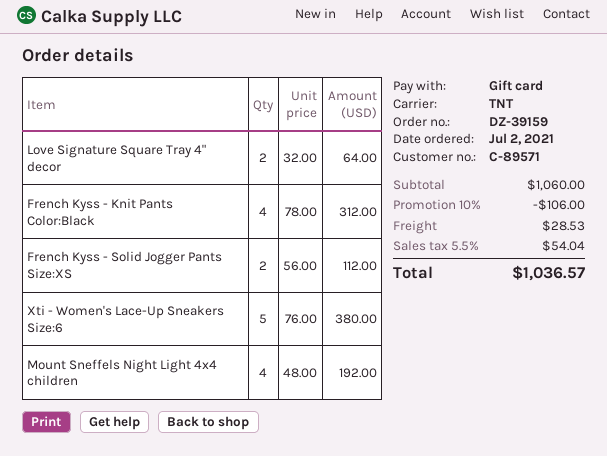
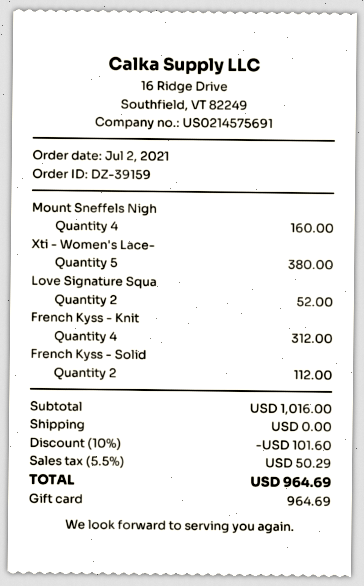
Love Signature Square Tray 4" decor: 2 for 64.00 -> 2 for 52.00
Mount Sneffels Night Light 4x4 children: 4 for 192.00 -> 4 for 160.00
subtotal: 1060.00 -> 1016.00
discount: 10% = 106.00 -> 10% = 101.60
shipping: 28.53 -> 0.00
tax: 5.5% = 54.04 -> 5.5% = 50.29
total: 1036.57 -> 964.69

